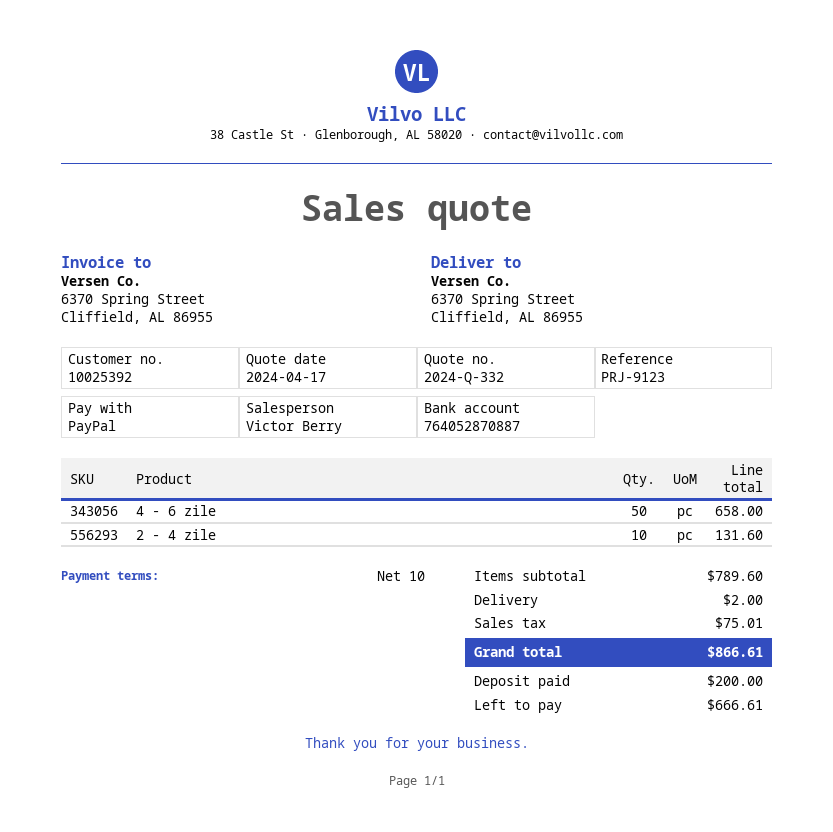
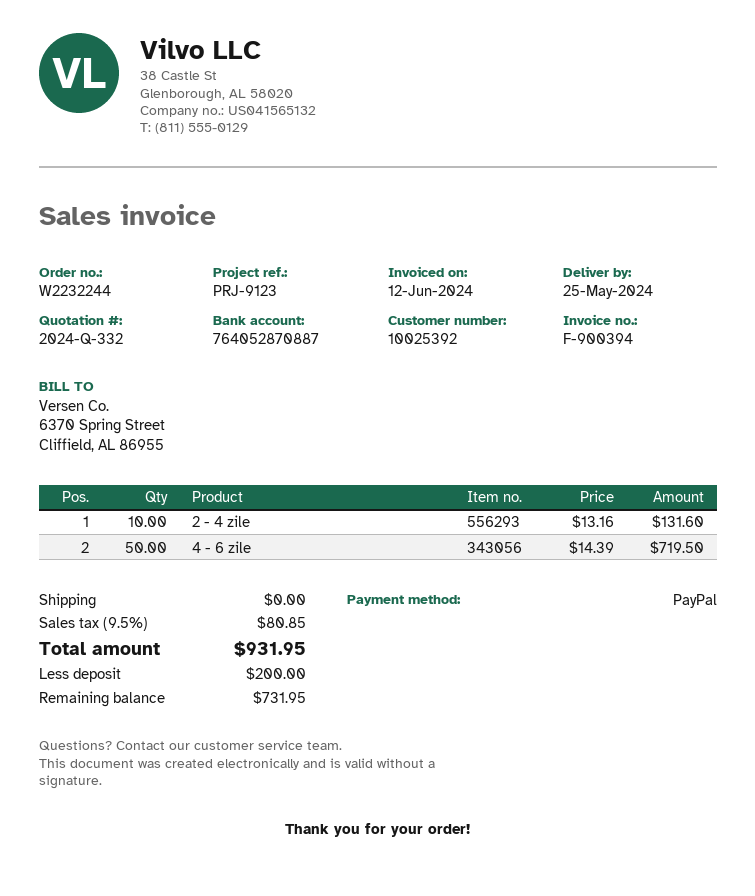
4 - 6 zile: 50 for 658.00 -> 50 for 719.50
shipping: 2.00 -> 0.00
tax: 75.01 -> 80.85
total: 866.61 -> 931.95
balance: 666.61 -> 731.95

